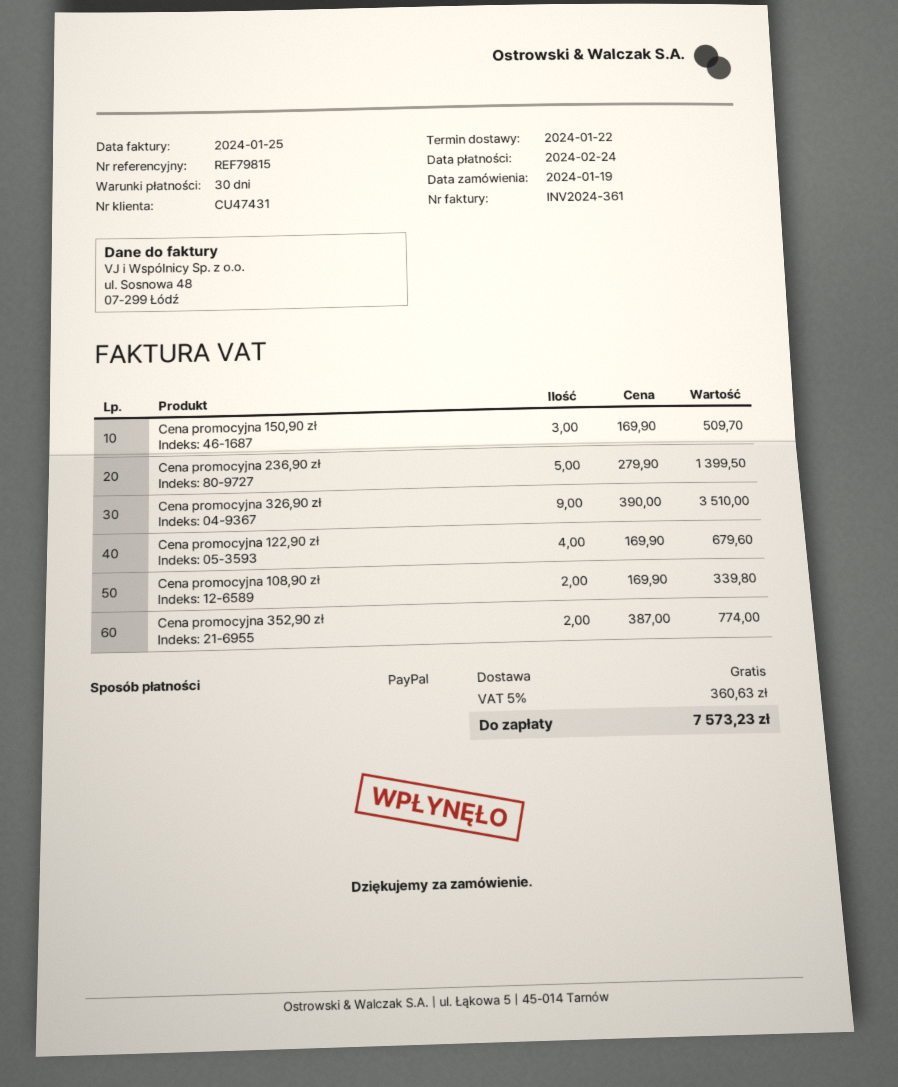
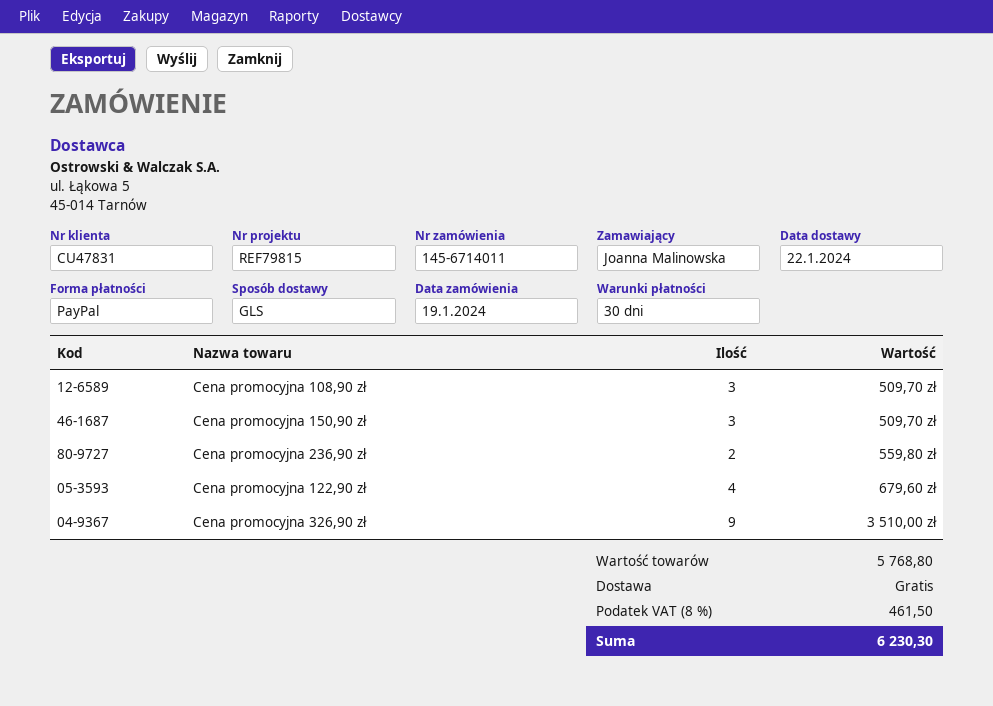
customer number: CU47431 -> CU47831
Cena promocyjna 236,90 zł: 5 for 1399.50 -> 2 for 559.80
Cena promocyjna 108,90 zł: 2 for 339.80 -> 3 for 509.70
Cena promocyjna 352,90 zł: 2 for 774.00 -> none
tax: 5% = 360.63 -> 8% = 461.50
total: 7573.23 -> 6230.30

